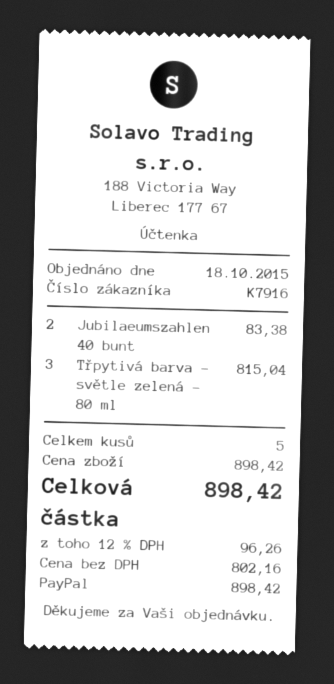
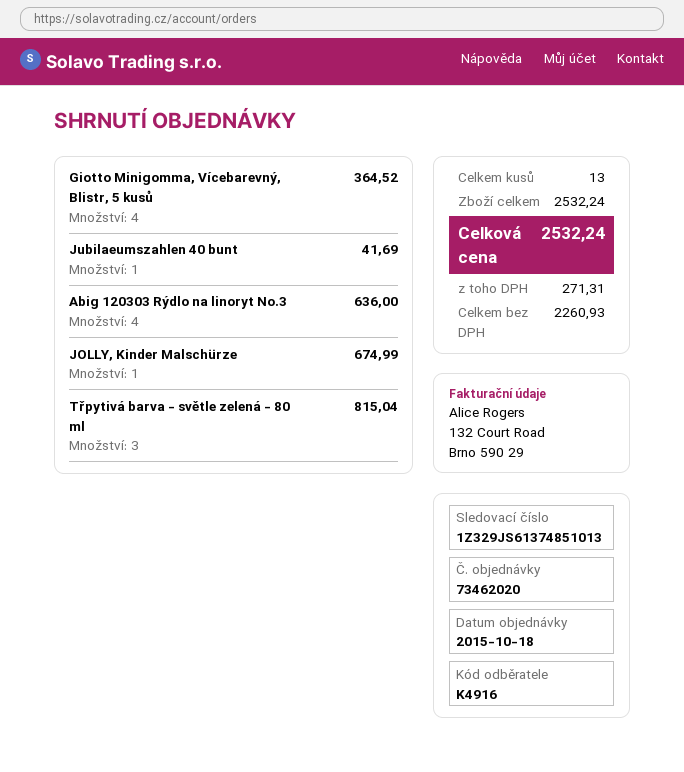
customer number: K7916 -> K4916
Jubilaeumszahlen 40 bunt: 2 for 83.38 -> 1 for 41.69
Giotto Minigomma, Vícebarevný, Blistr, 5 kusů: none -> 4 for 364.52
Abig 120303 Rýdlo na linoryt No.3: none -> 4 for 636.00
JOLLY, Kinder Malschürze: none -> 1 for 674.99
total quantity: 5 -> 13
subtotal: 898.42 -> 2532.24
net: 802.16 -> 2260.93
tax: 96.26 -> 271.31
total: 898.42 -> 2532.24

